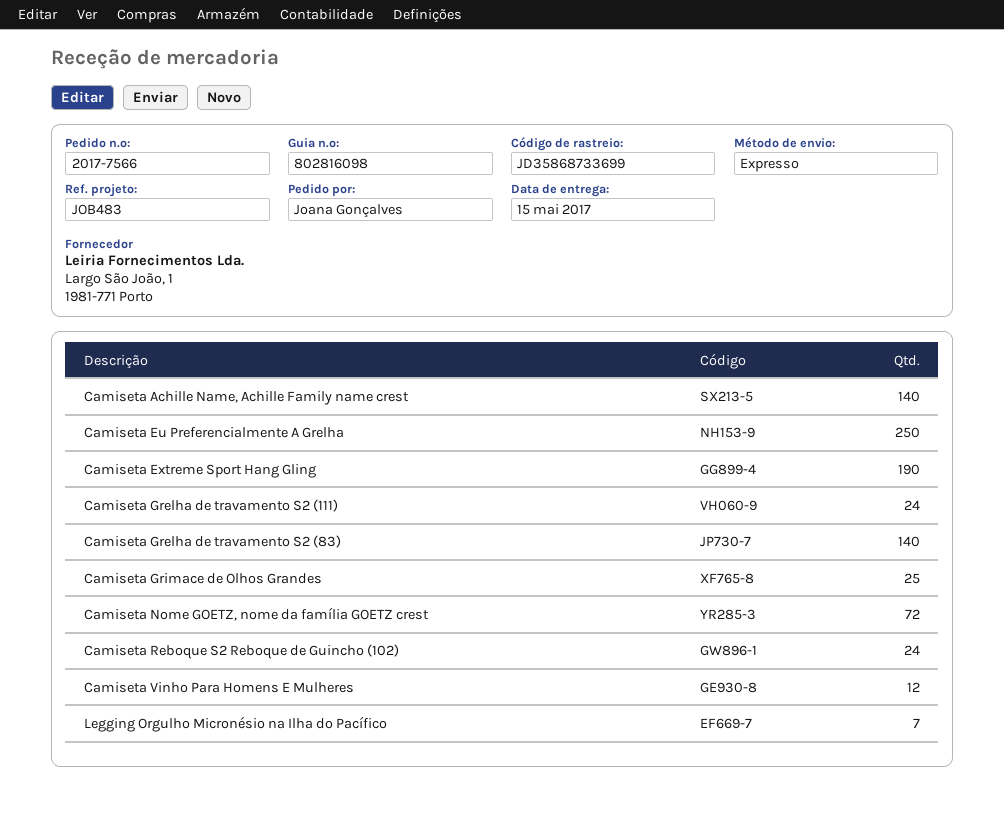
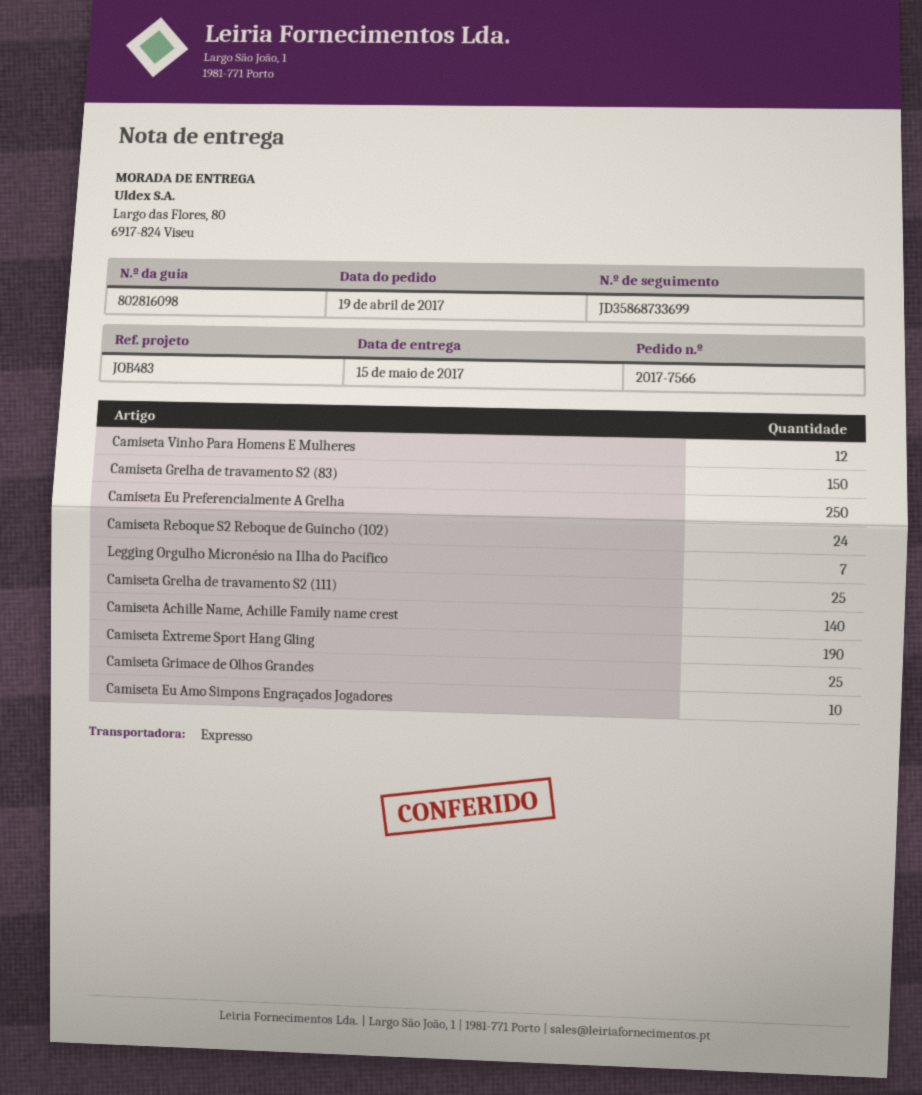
Camiseta Grelha de travamento S2 (111): 24 -> 25
Camiseta Grelha de travamento S2 (83): 140 -> 150
Camiseta Nome GOETZ, nome da família GOETZ crest: 72 -> none
Camiseta Eu Amo Simpons Engraçados Jogadores: none -> 10

